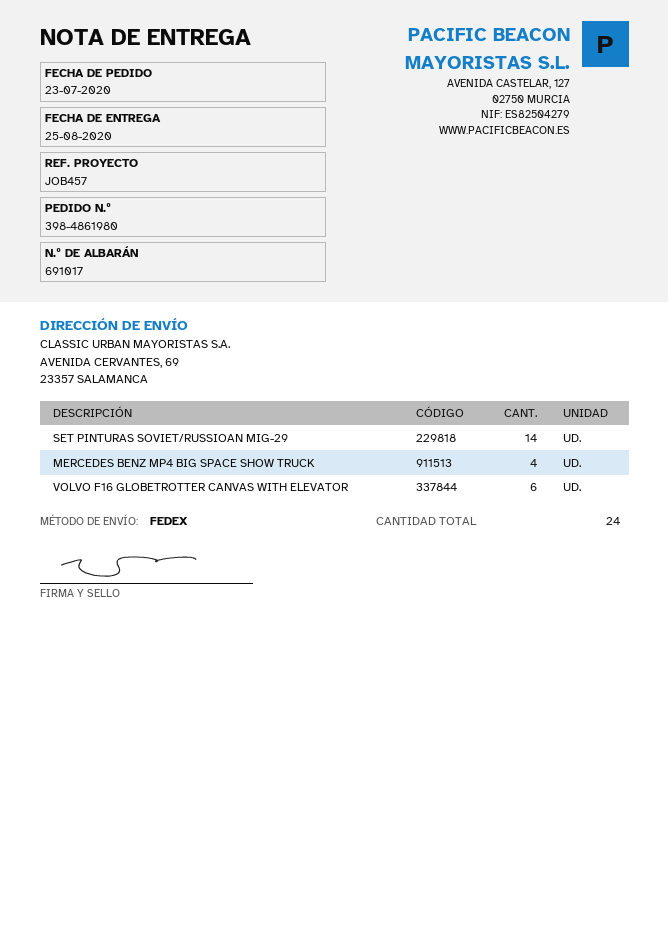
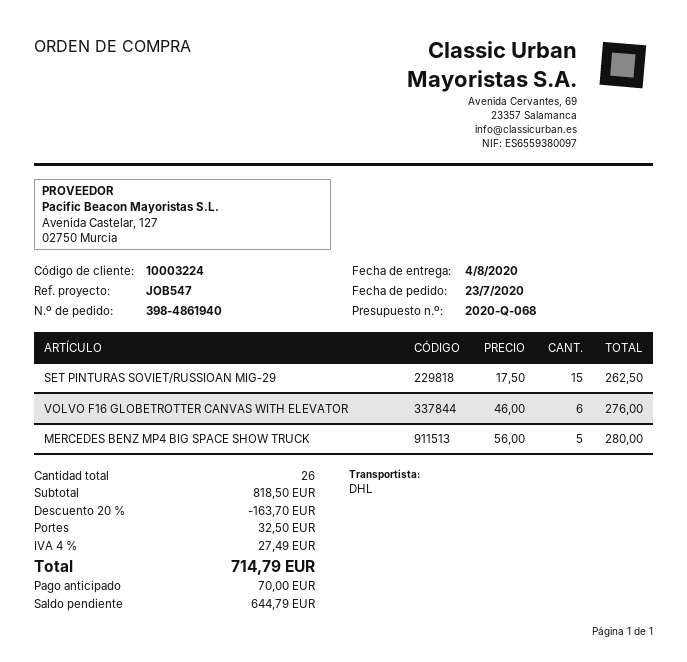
order number: 398-4861980 -> 398-4861940
delivery date: 2020-08-25 -> 2020-08-04
reference: JOB457 -> JOB547
shipping method: FedEx -> DHL
SET PINTURAS SOVIET/RUSSIOAN MIG-29: 14 -> 15
MERCEDES BENZ MP4 BIG SPACE SHOW TRUCK: 4 -> 5
total quantity: 24 -> 26

